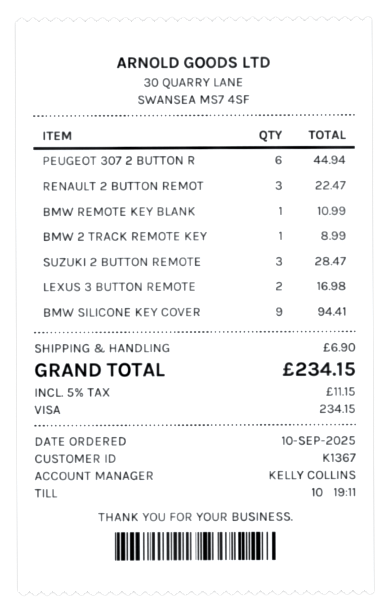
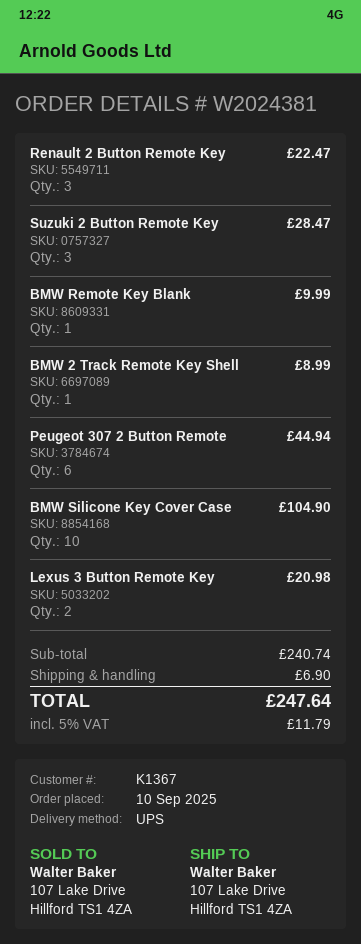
BMW REMOTE KEY BLANK: 1 for 10.99 -> 1 for 9.99
LEXUS 3 BUTTON REMOTE: 2 for 16.98 -> 2 for 20.98
BMW SILICONE KEY COVER: 9 for 94.41 -> 10 for 104.90
tax: 5% = 11.15 -> 5% = 11.79
total: 234.15 -> 247.64

